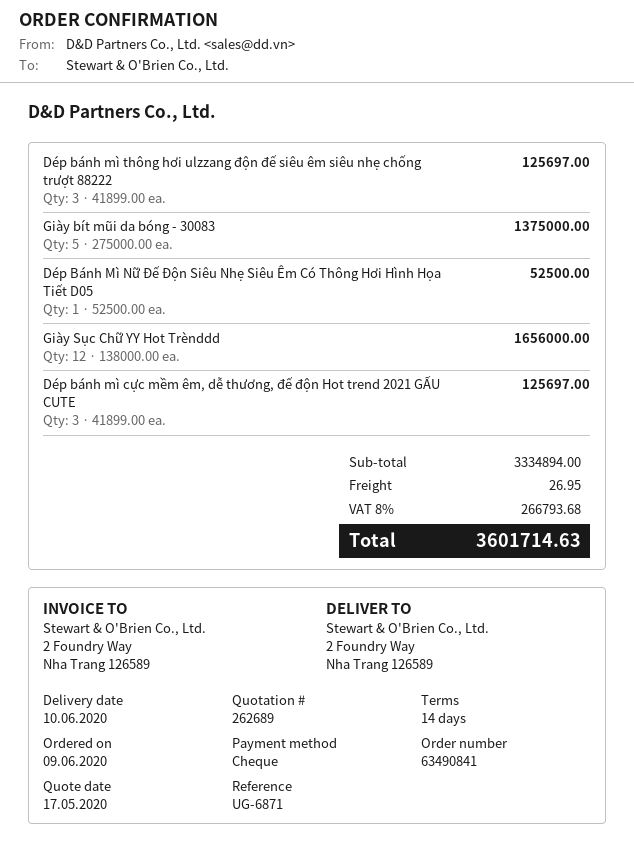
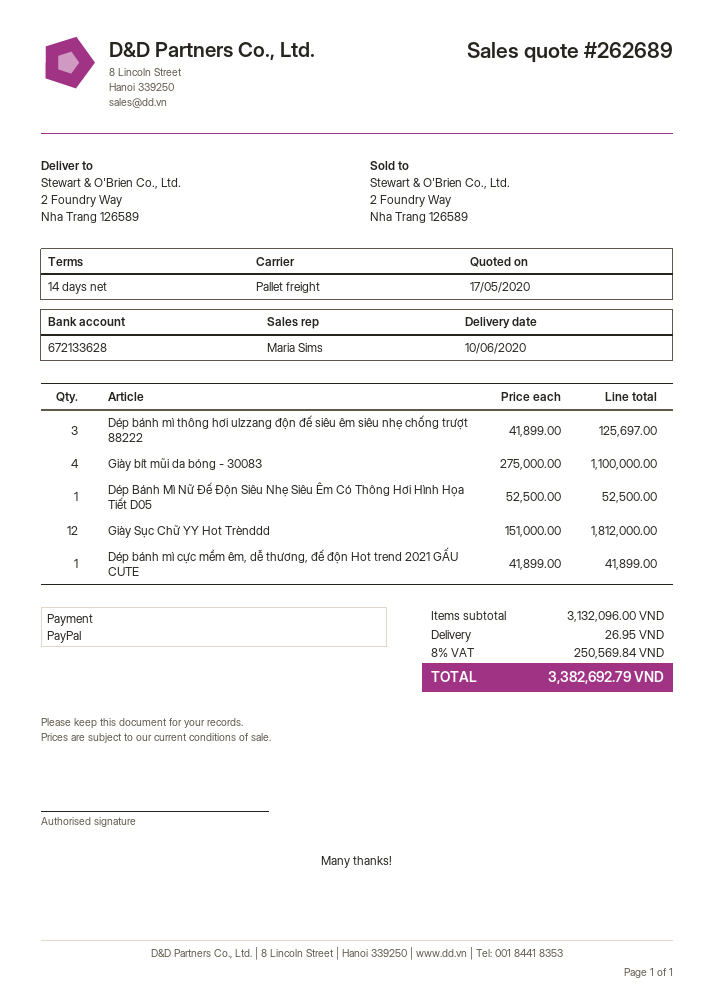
payment method: cheque -> PayPal
Giày bít mũi da bóng - 30083: 5 x 275000.00 = 1375000.00 -> 4 x 275000.00 = 1100000.00
Giày Sục Chữ YY Hot Trènddd: 12 x 138000.00 = 1656000.00 -> 12 x 151000.00 = 1812000.00
Dép bánh mì cực mềm êm, dễ thương, đế độn Hot trend 2021 GẤU CUTE: 3 x 41899.00 = 125697.00 -> 1 x 41899.00 = 41899.00
subtotal: 3334894.00 -> 3132096.00
tax: 8% = 266793.68 -> 8% = 250569.84
total: 3601714.63 -> 3382692.79

